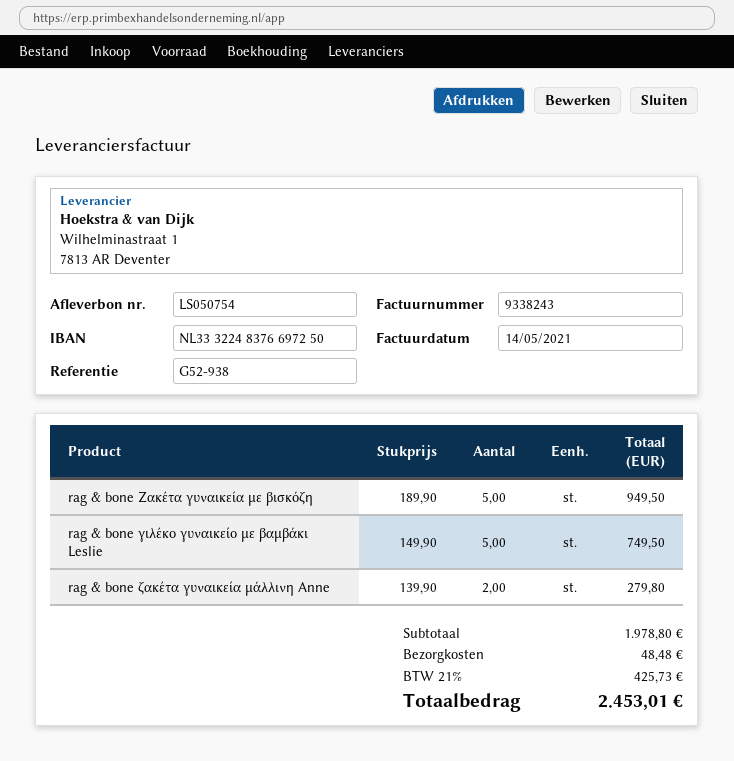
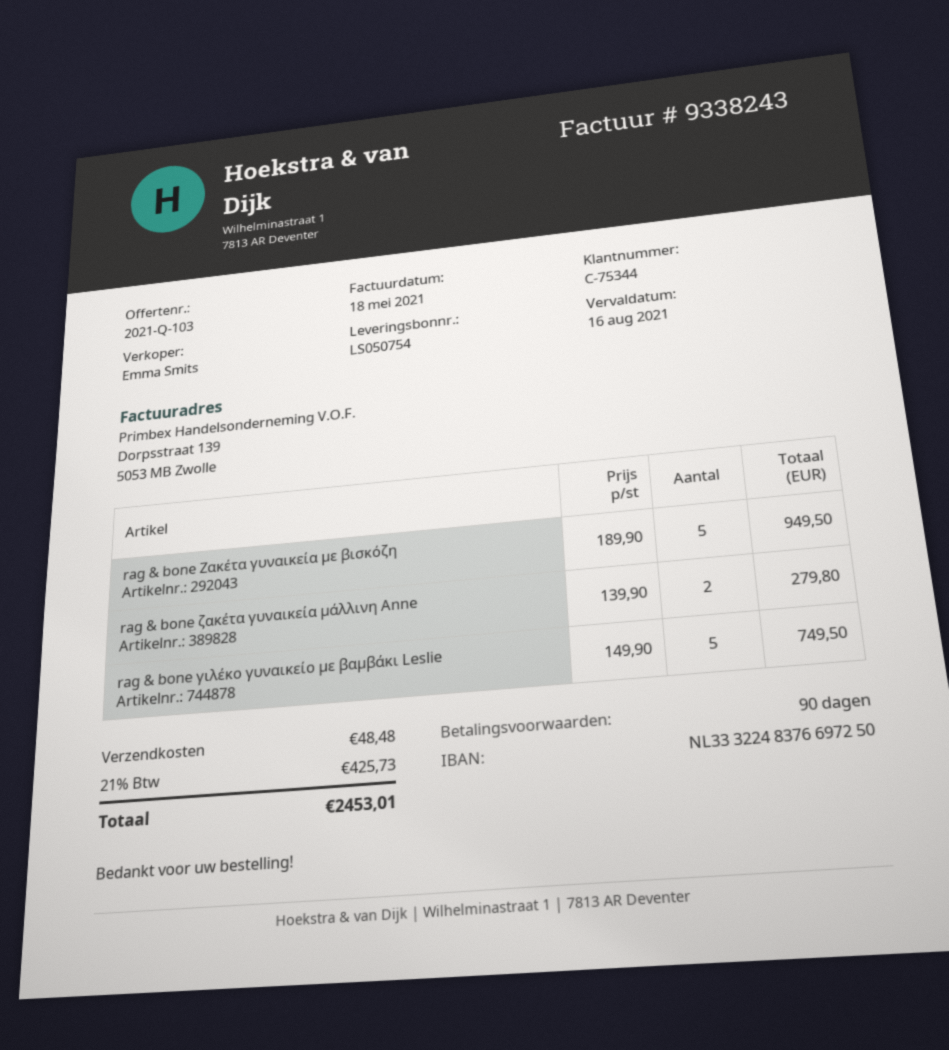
invoice date: 2021-05-14 -> 2021-05-18

